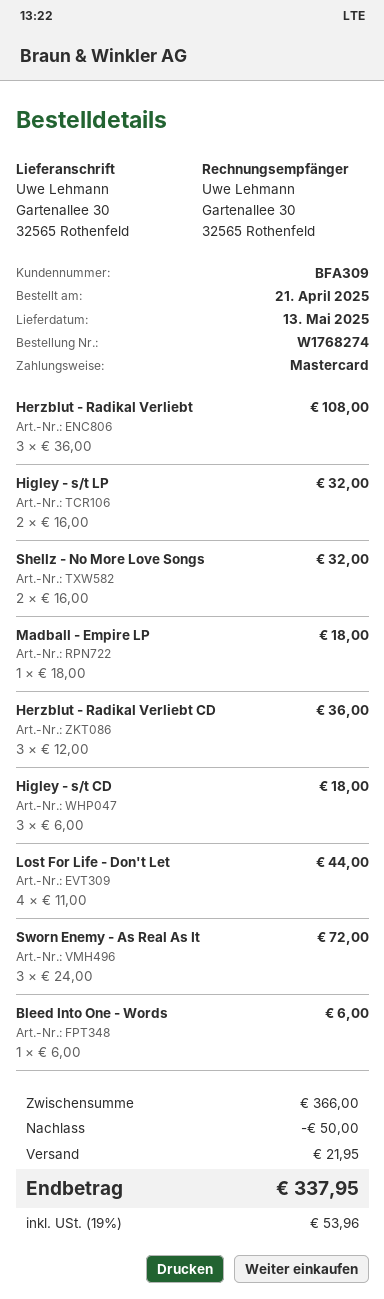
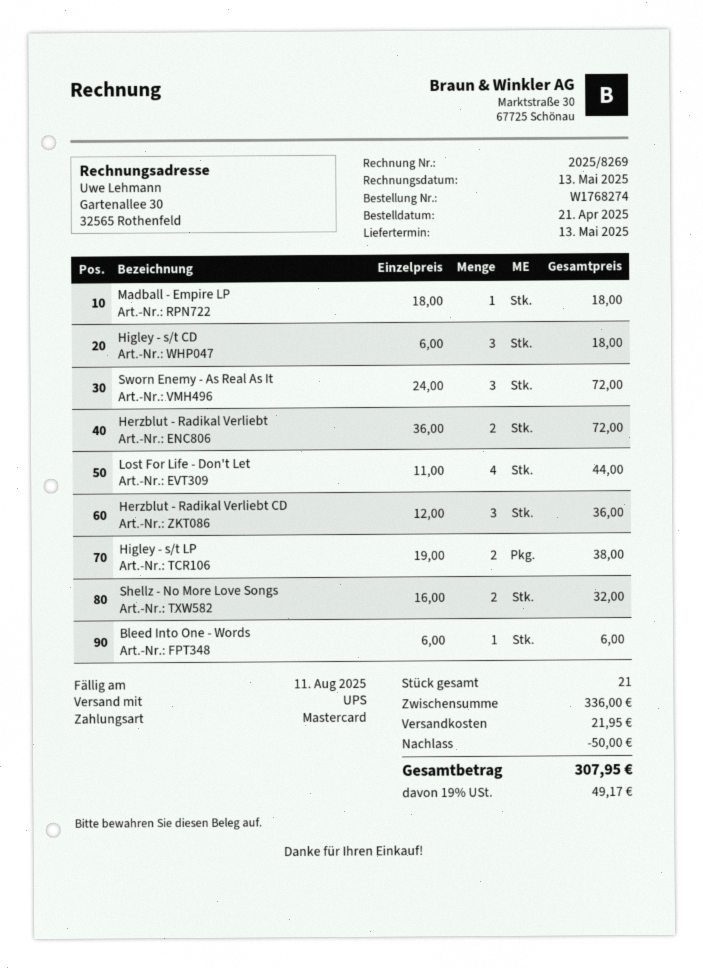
Herzblut - Radikal Verliebt: 3 x 36.00 = 108.00 -> 2 x 36.00 = 72.00
Higley - s/t LP: 2 x 16.00 = 32.00 -> 2 x 19.00 = 38.00
subtotal: 366.00 -> 336.00
tax: 19% = 53.96 -> 19% = 49.17
total: 337.95 -> 307.95

